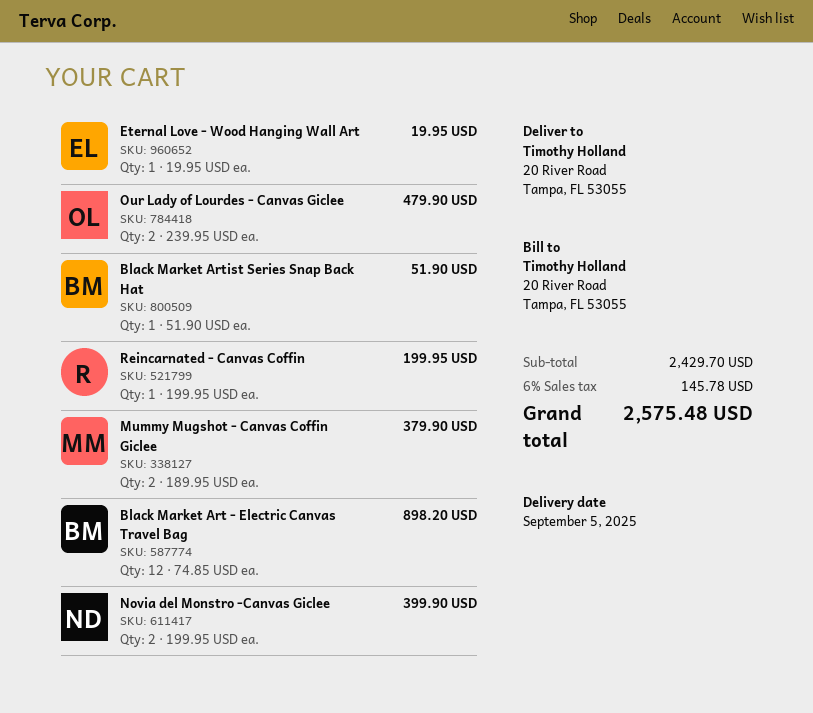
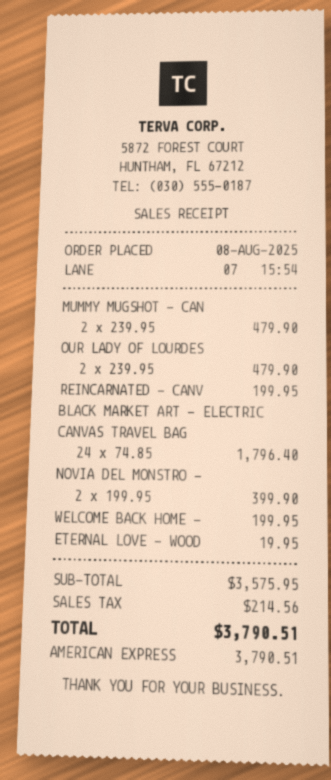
Black Market Artist Series Snap Back Hat: 1 x 51.90 = 51.90 -> none
Mummy Mugshot - Canvas Coffin Giclee: 2 x 189.95 = 379.90 -> 2 x 239.95 = 479.90
Black Market Art - Electric Canvas Travel Bag: 12 x 74.85 = 898.20 -> 24 x 74.85 = 1796.40
WELCOME BACK HOME -: none -> 1 x 199.95 = 199.95
subtotal: 2429.70 -> 3575.95
tax: 145.78 -> 214.56
total: 2575.48 -> 3790.51

